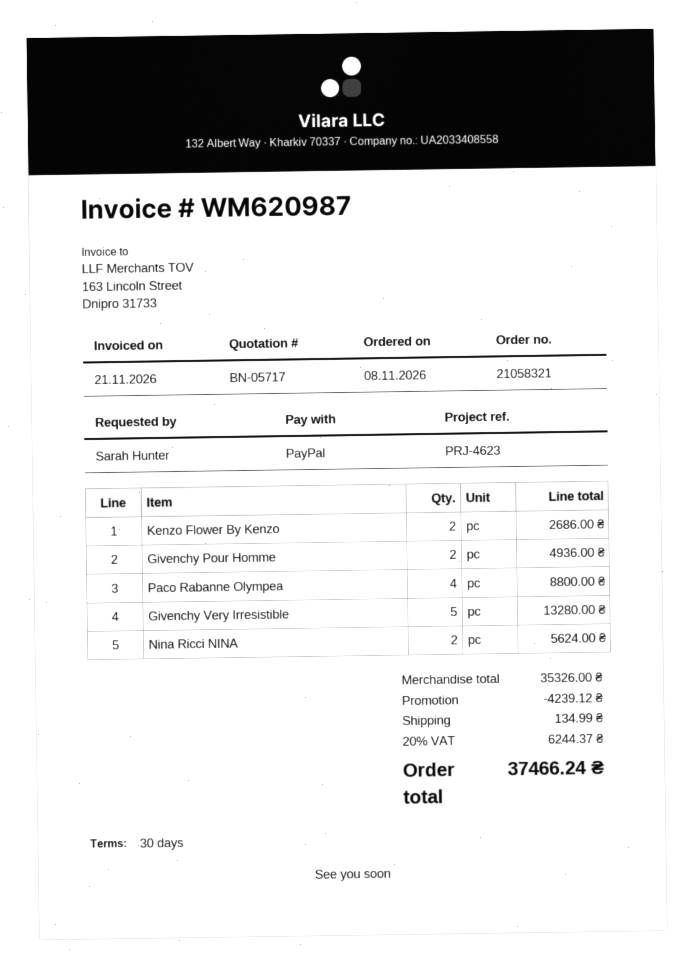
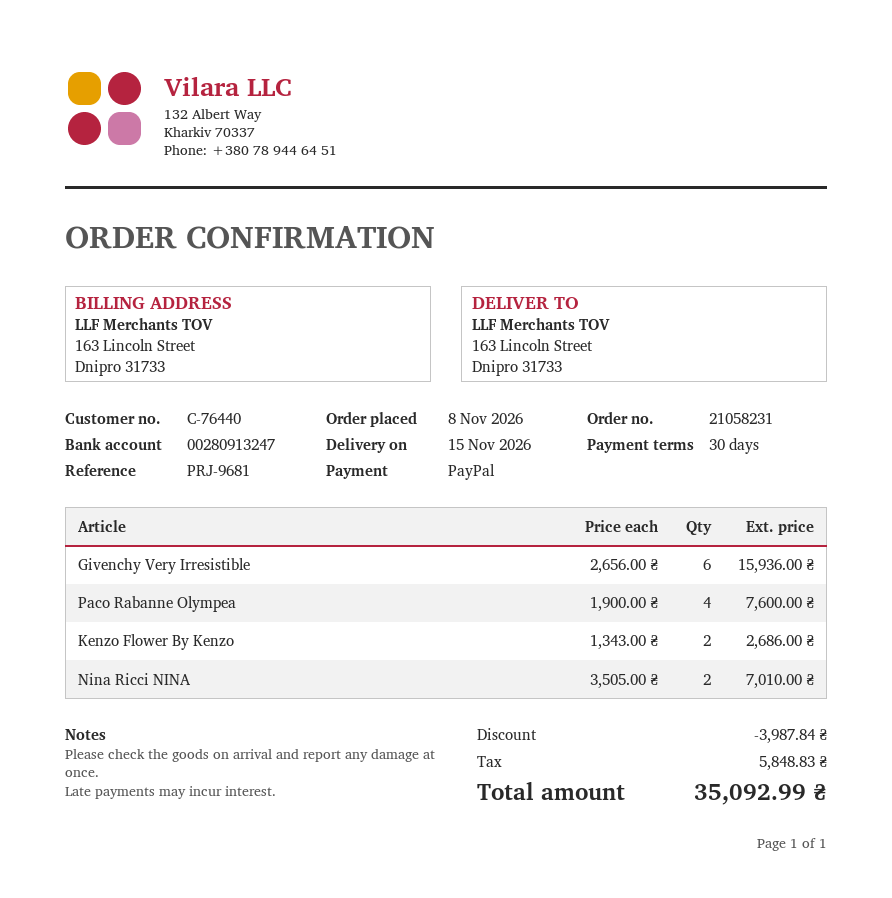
order number: 21058321 -> 21058231
reference: PRJ-4623 -> PRJ-9681
Givenchy Pour Homme: 2 for 4936.00 -> none
Paco Rabanne Olympea: 4 for 8800.00 -> 4 for 7600.00
Givenchy Very Irresistible: 5 for 13280.00 -> 6 for 15936.00
Nina Ricci NINA: 2 for 5624.00 -> 2 for 7010.00
discount: 4239.12 -> 3987.84
shipping: 134.99 -> none
tax: 6244.37 -> 5848.83
total: 37466.24 -> 35092.99

